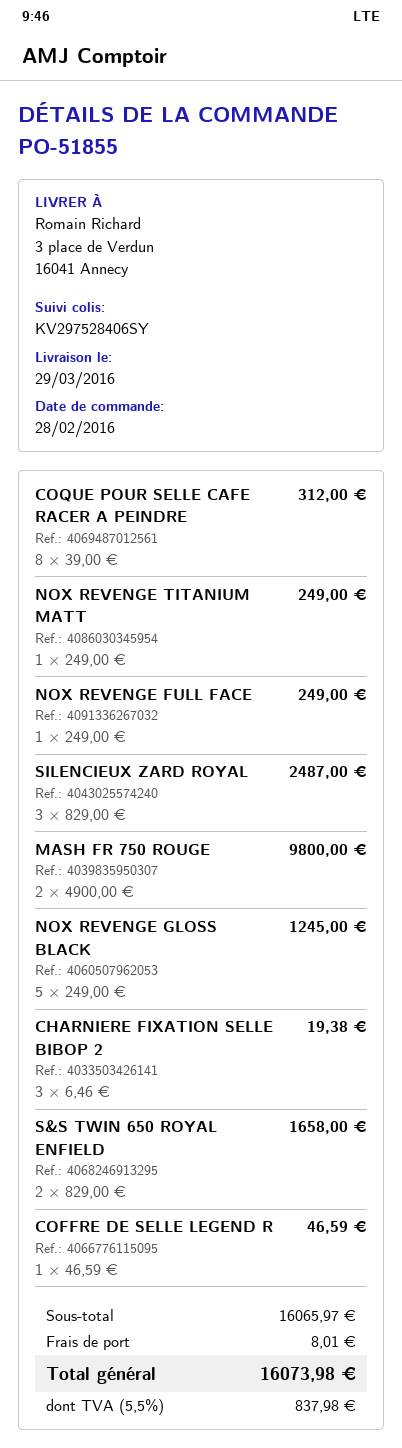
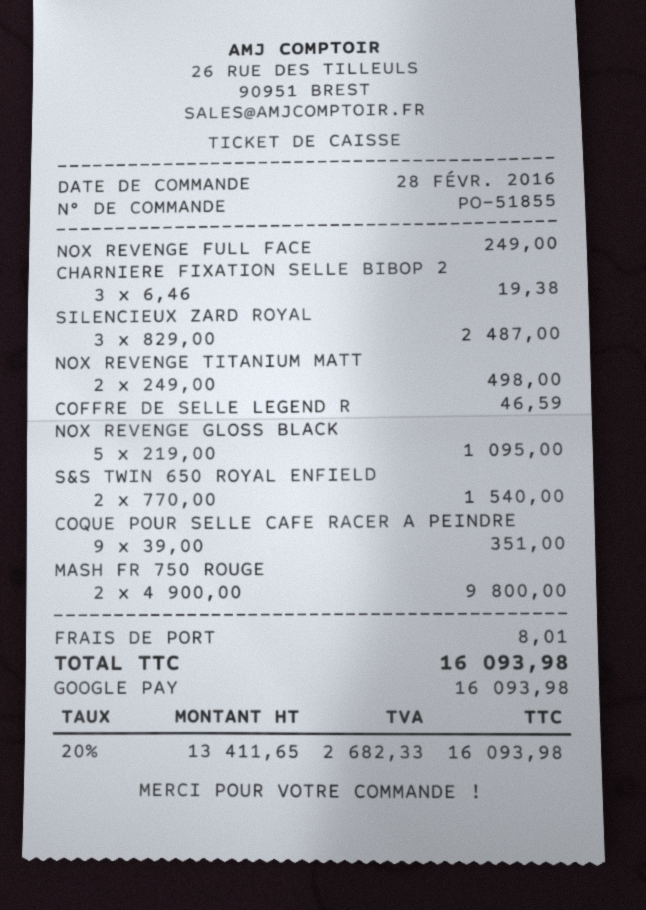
COQUE POUR SELLE CAFE RACER A PEINDRE: 8 x 39.00 = 312.00 -> 9 x 39.00 = 351.00
NOX REVENGE TITANIUM MATT: 1 x 249.00 = 249.00 -> 2 x 249.00 = 498.00
NOX REVENGE GLOSS BLACK: 5 x 249.00 = 1245.00 -> 5 x 219.00 = 1095.00
S&S TWIN 650 ROYAL ENFIELD: 2 x 829.00 = 1658.00 -> 2 x 770.00 = 1540.00
tax: 5.5% = 837.98 -> 20% = 2682.33
total: 16073.98 -> 16093.98

